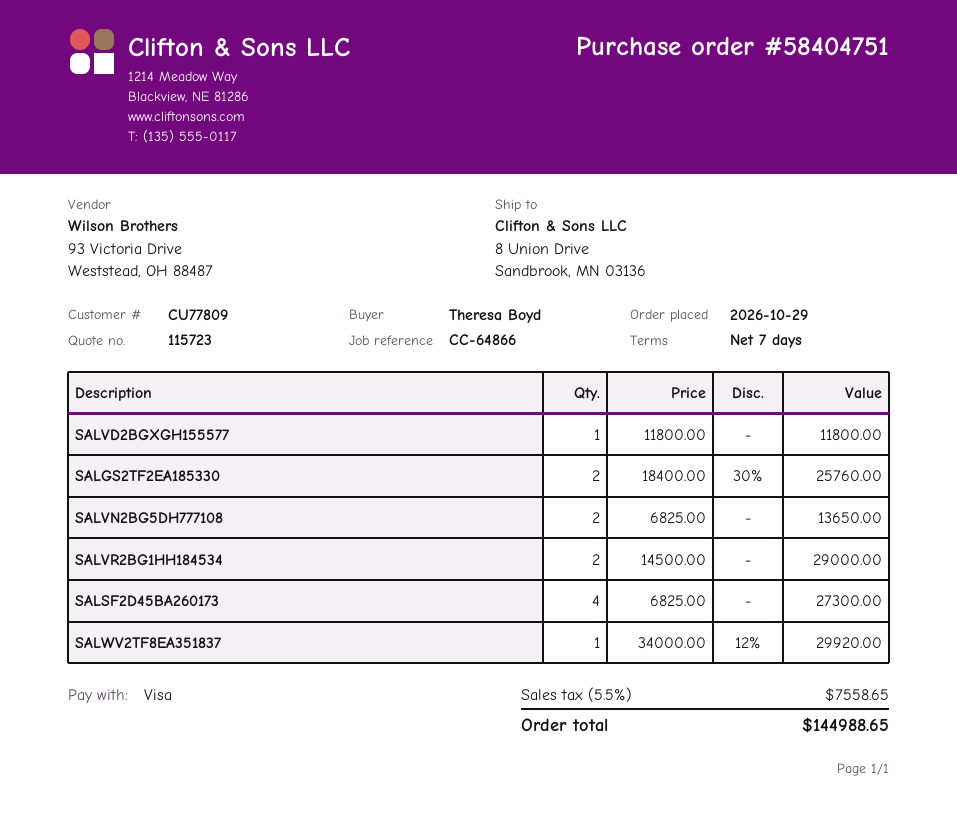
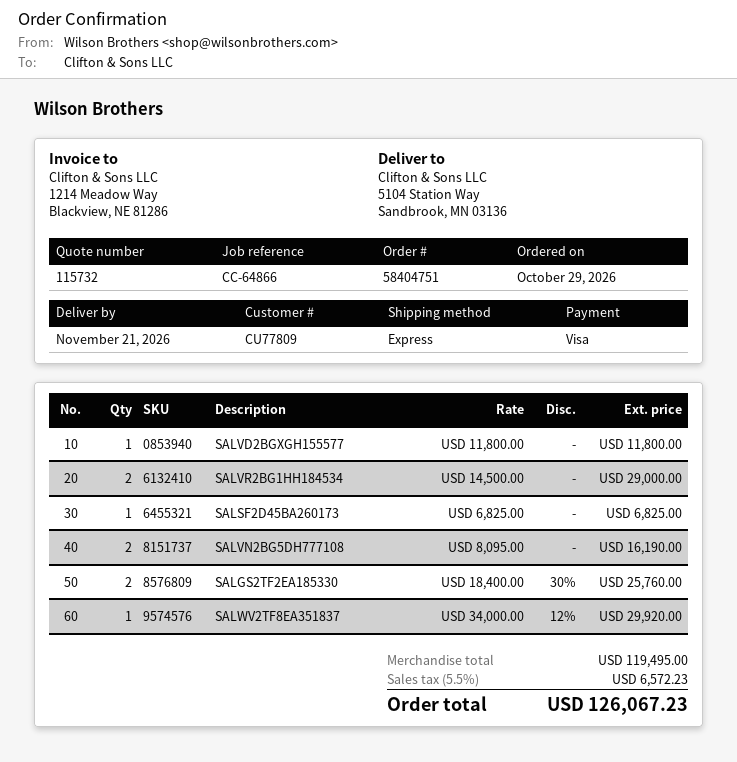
quote number: 115723 -> 115732
ship to: 8 Union Drive, Sandbrook, MN 03136 -> 5104 Station Way, Sandbrook, MN 03136
SALVN2BG5DH777108: 2 x 6825.00 = 13650.00 -> 2 x 8095.00 = 16190.00
SALSF2D45BA260173: 4 x 6825.00 = 27300.00 -> 1 x 6825.00 = 6825.00
tax: 5.5% = 7558.65 -> 5.5% = 6572.23
total: 144988.65 -> 126067.23

